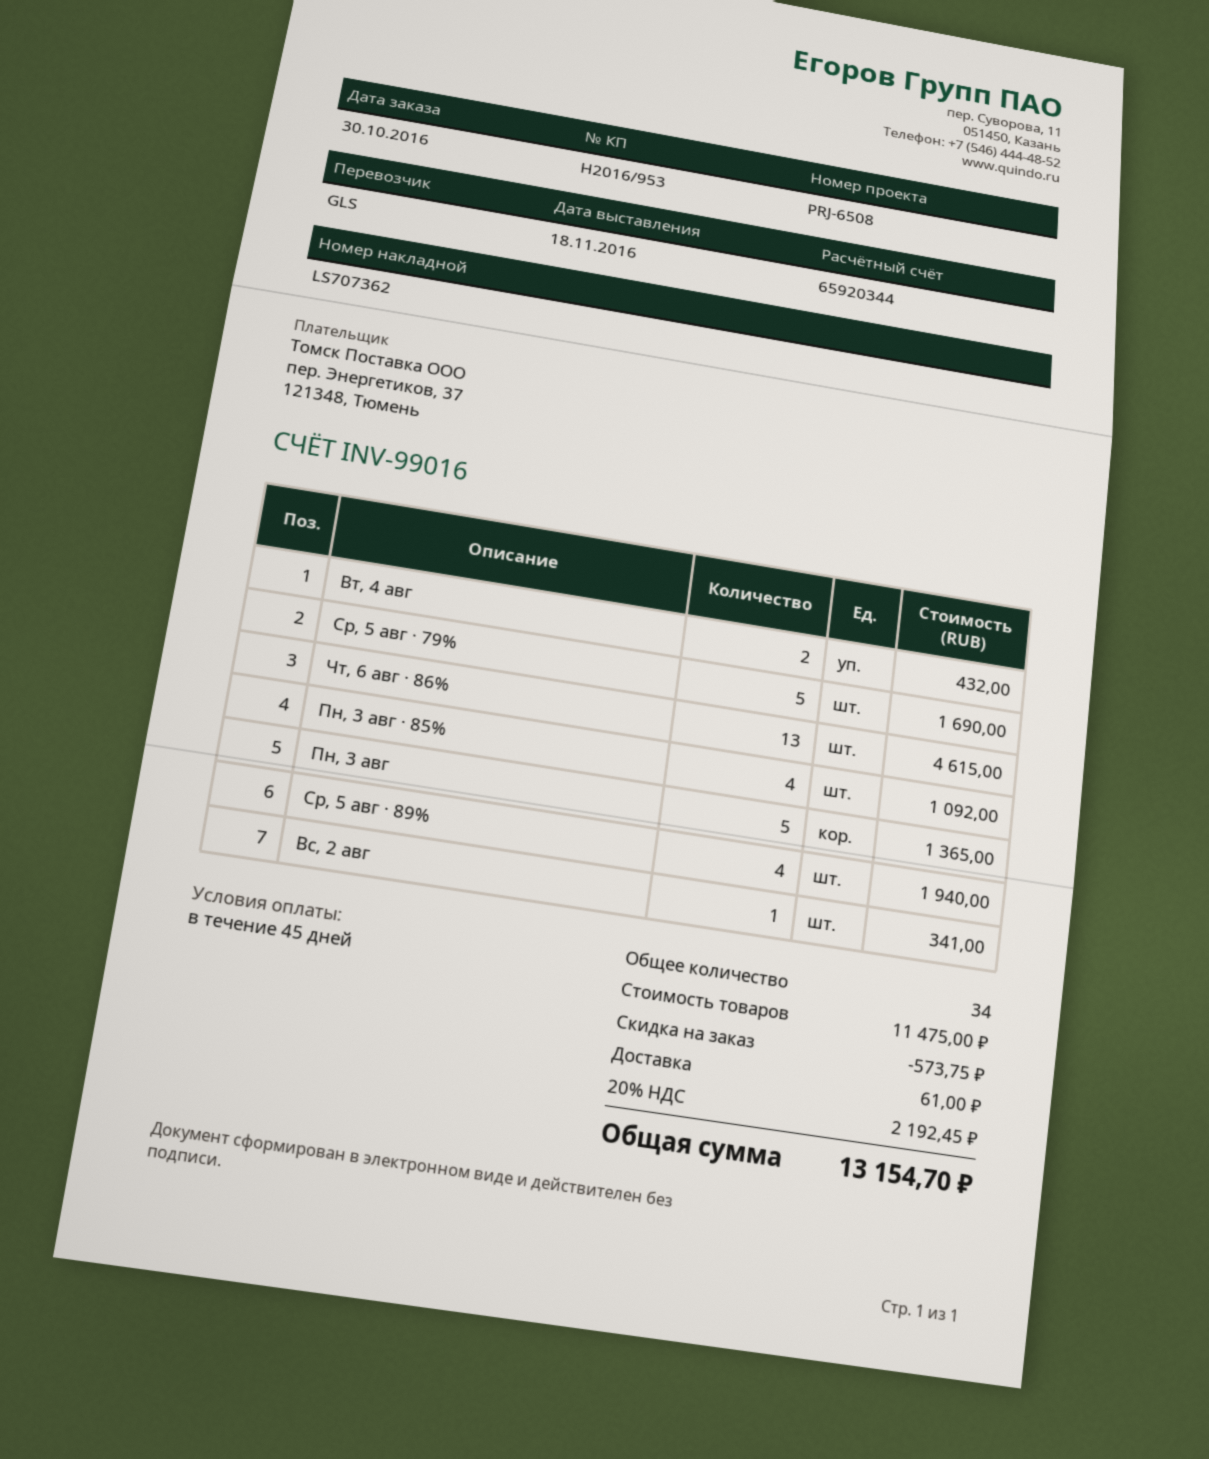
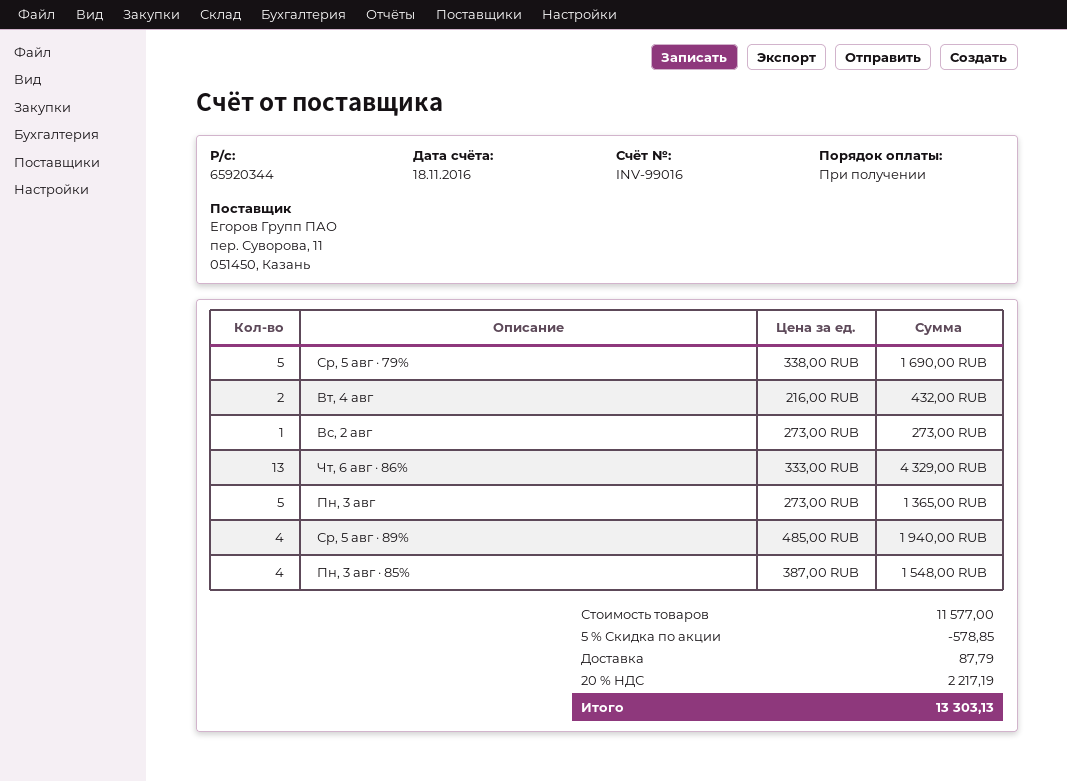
payment terms: 45 days -> on receipt
Чт, 6 авг · 86%: 13 for 4615.00 -> 13 for 4329.00
Пн, 3 авг · 85%: 4 for 1092.00 -> 4 for 1548.00
Вс, 2 авг: 1 for 341.00 -> 1 for 273.00
subtotal: 11475.00 -> 11577.00
discount: 573.75 -> 578.85
shipping: 61.00 -> 87.79
tax: 20% = 2192.45 -> 20% = 2217.19
total: 13154.70 -> 13303.13

